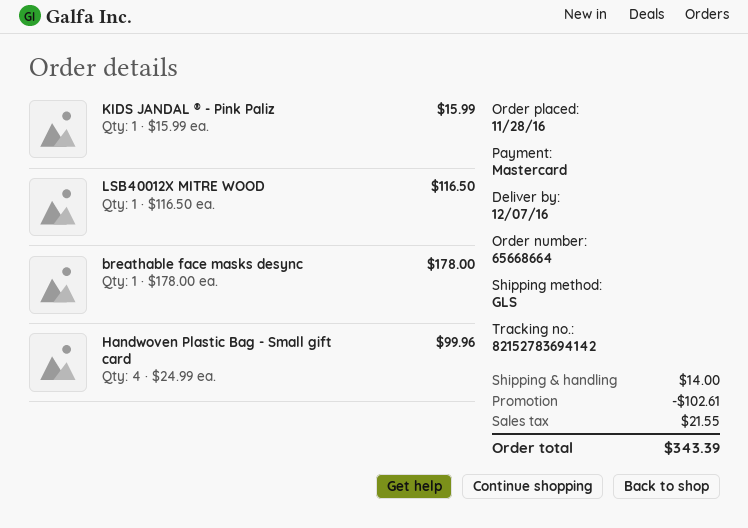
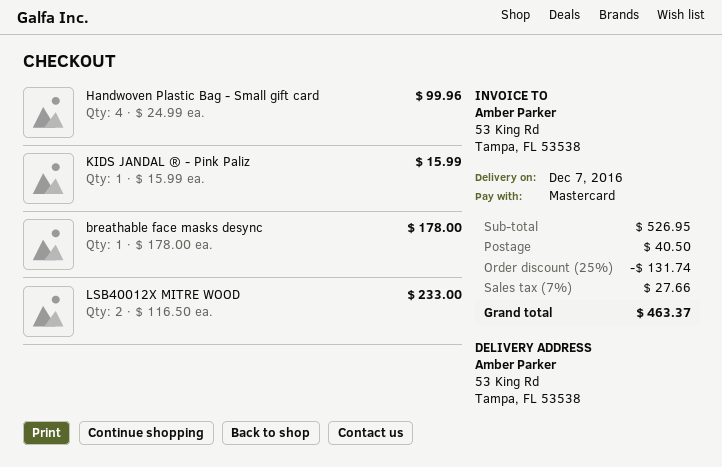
LSB40012X MITRE WOOD: 1 x 116.50 = 116.50 -> 2 x 116.50 = 233.00
discount: 102.61 -> 131.74
shipping: 14.00 -> 40.50
tax: 21.55 -> 27.66
total: 343.39 -> 463.37

